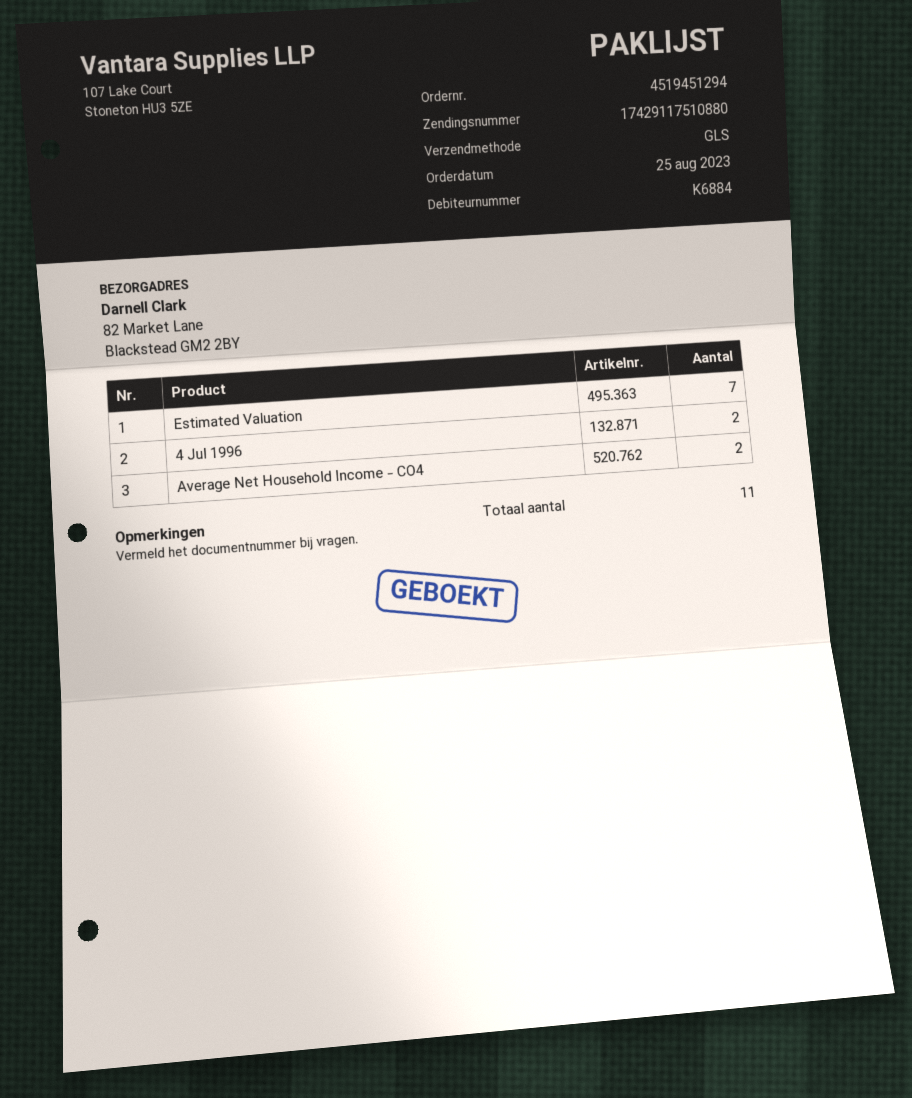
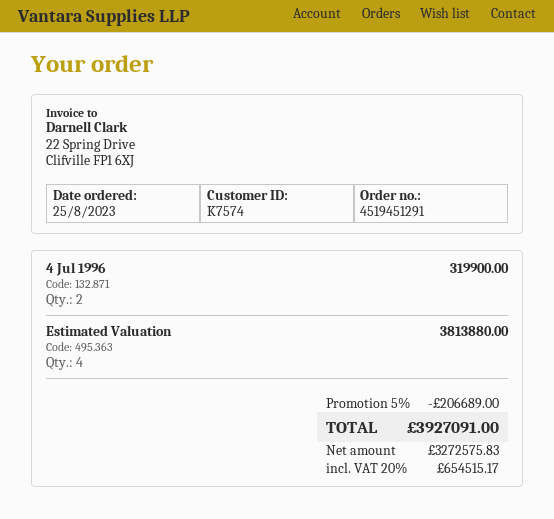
order number: 4519451294 -> 4519451291
customer number: K6884 -> K7574
Estimated Valuation: 7 -> 4
Average Net Household Income - CO4: 2 -> none

